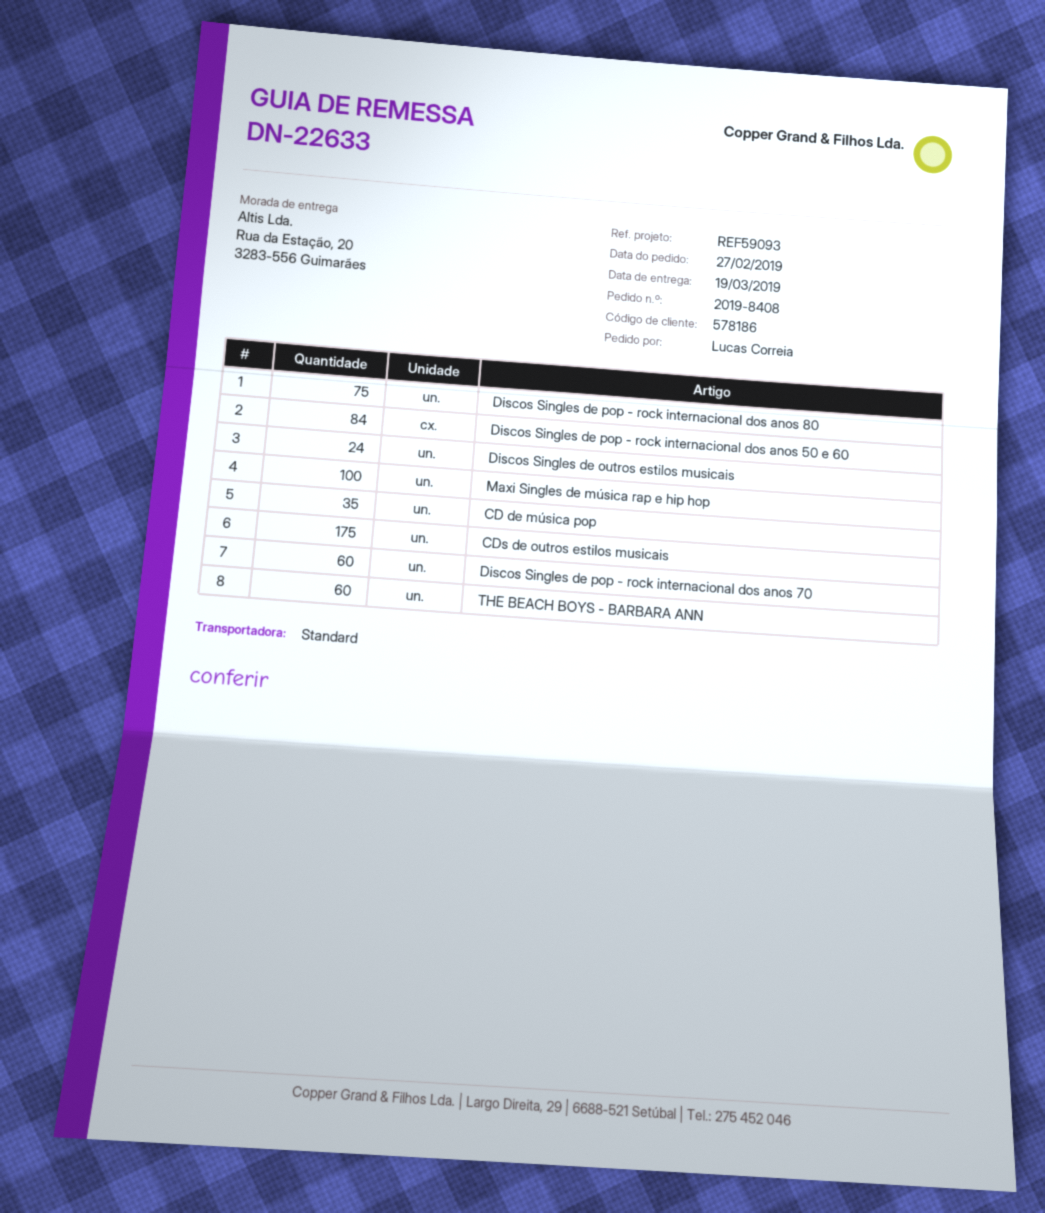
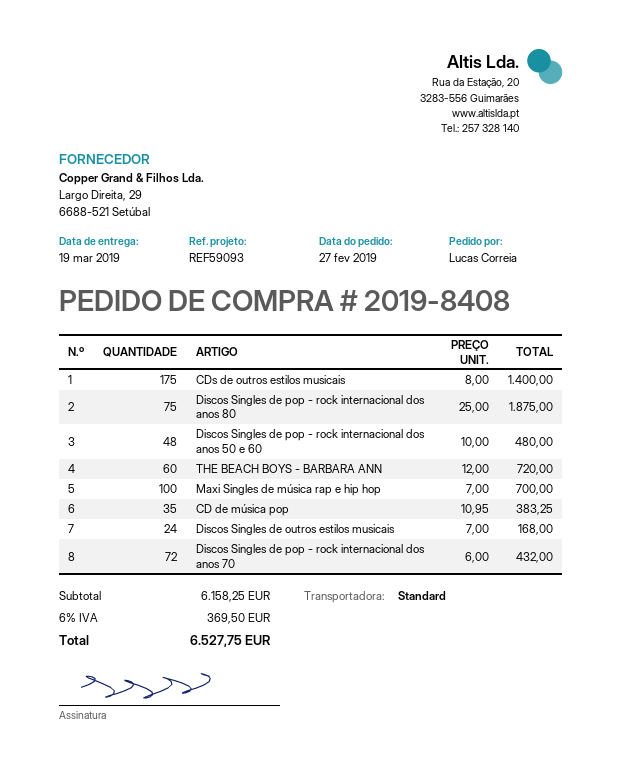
Discos Singles de pop - rock internacional dos anos 50 e 60: 84 -> 48
Discos Singles de pop - rock internacional dos anos 70: 60 -> 72

